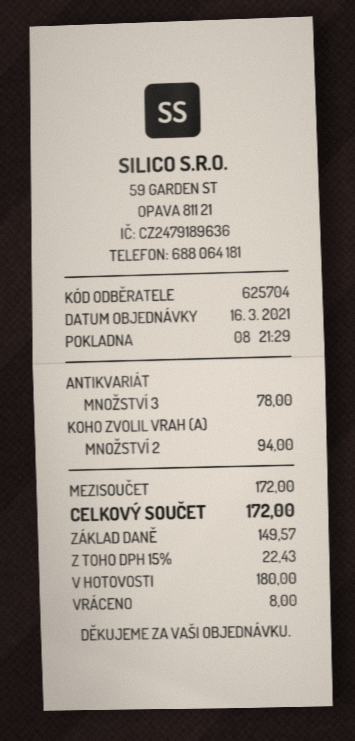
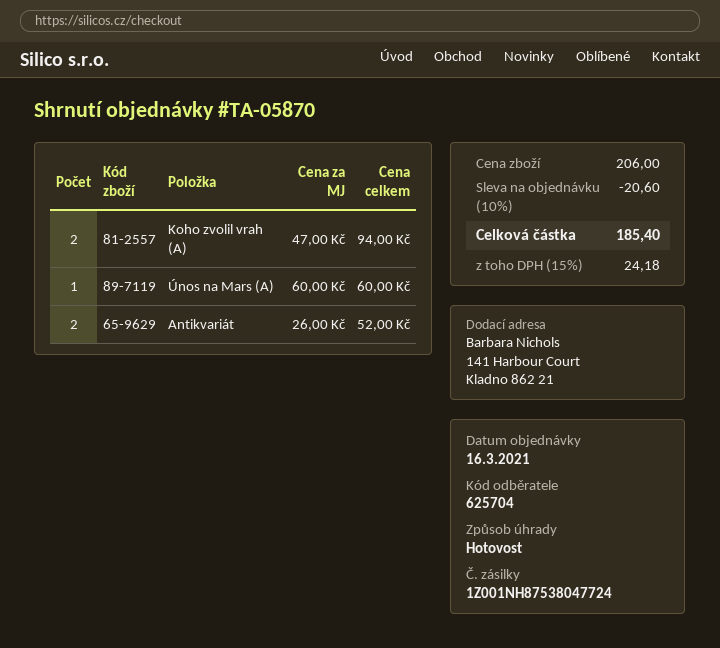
ANTIKVARIÁT: 3 for 78.00 -> 2 for 52.00
Únos na Mars (A): none -> 1 for 60.00
subtotal: 172.00 -> 206.00
discount: none -> 10% = 20.60
tax: 15% = 22.43 -> 15% = 24.18
total: 172.00 -> 185.40

